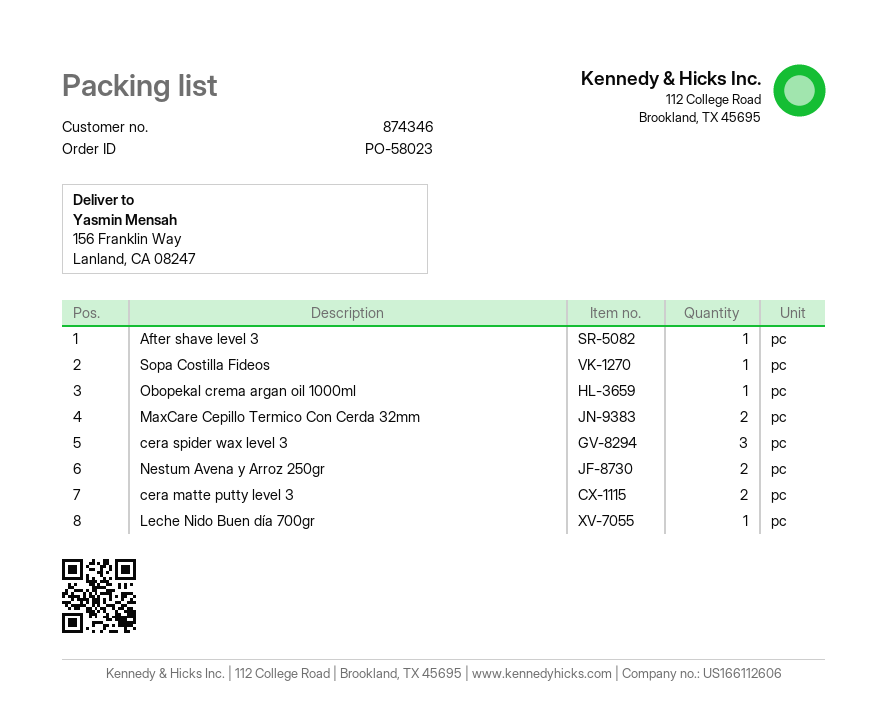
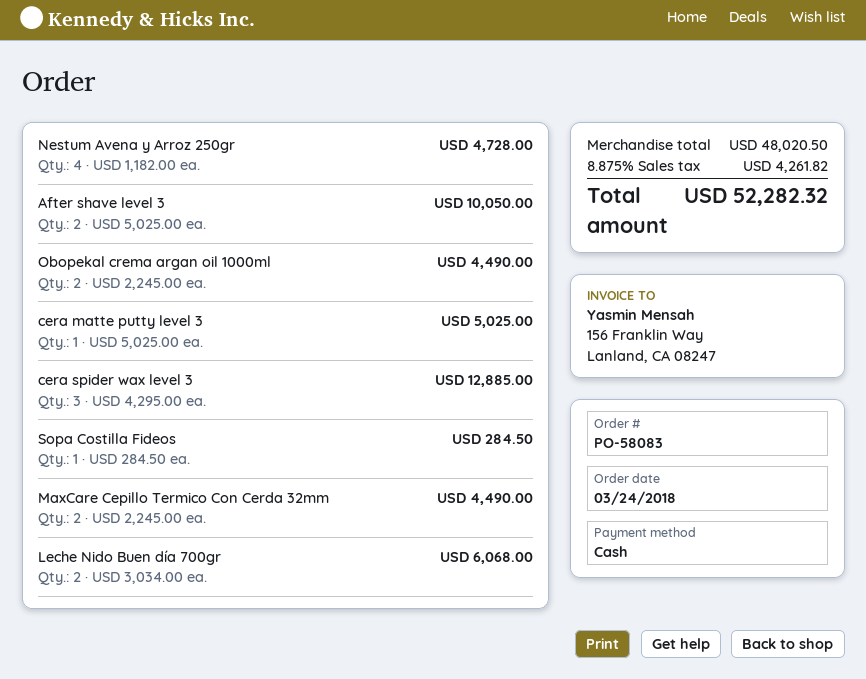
order number: PO-58023 -> PO-58083
After shave level 3: 1 -> 2
Obopekal crema argan oil 1000ml: 1 -> 2
Nestum Avena y Arroz 250gr: 2 -> 4
cera matte putty level 3: 2 -> 1
Leche Nido Buen día 700gr: 1 -> 2

